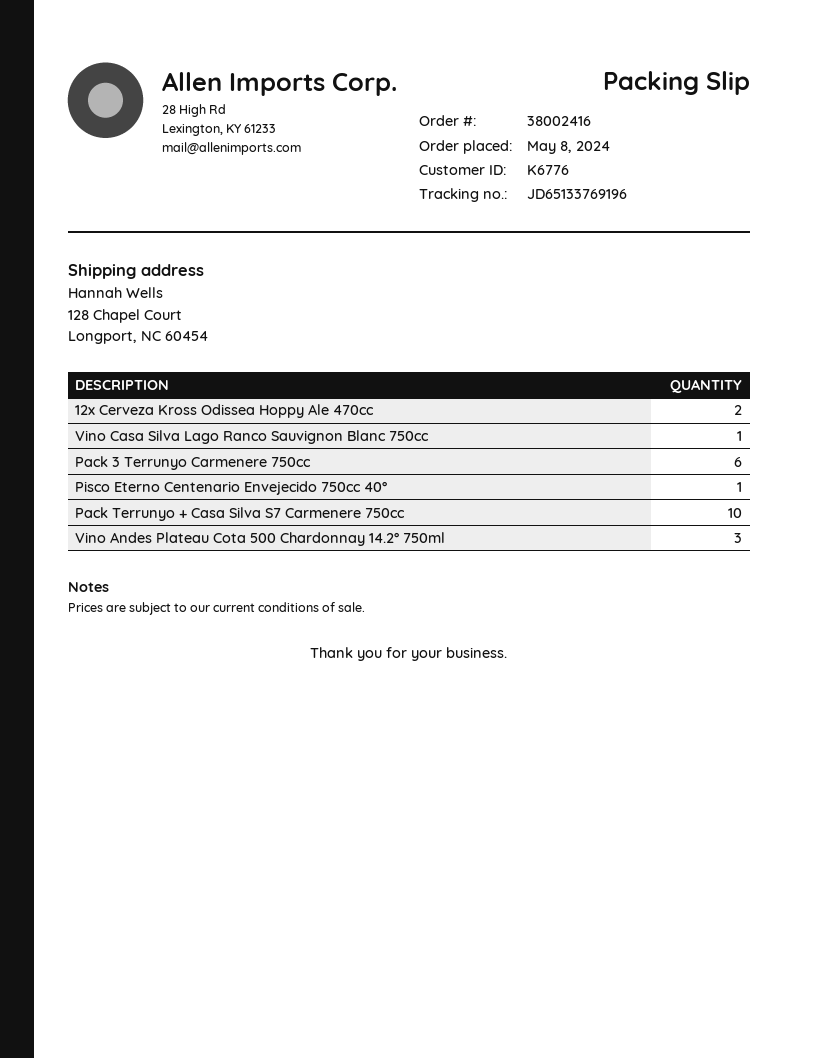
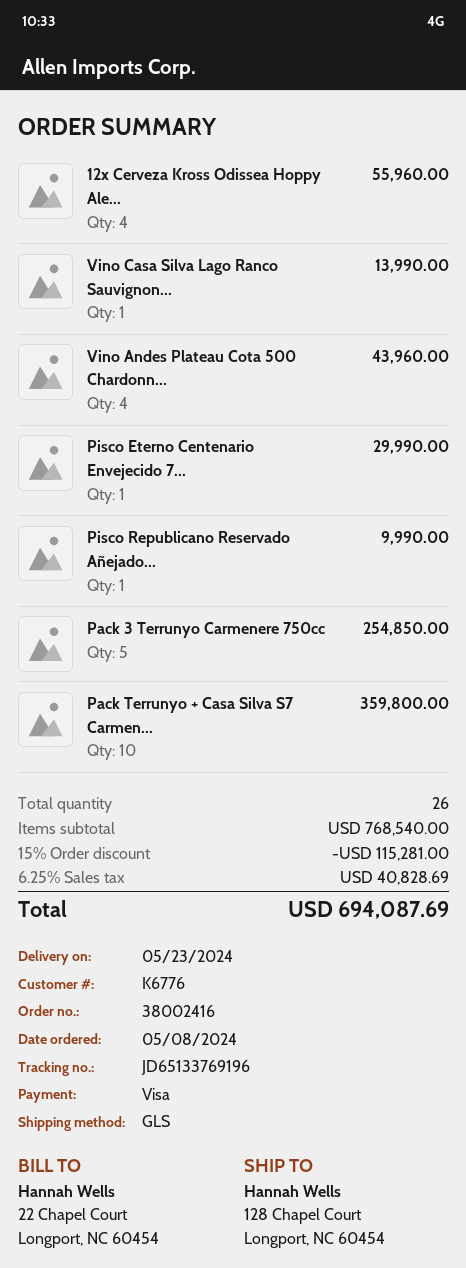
12x Cerveza Kross Odissea Hoppy Ale 470cc: 2 -> 4
Pack 3 Terrunyo Carmenere 750cc: 6 -> 5
Vino Andes Plateau Cota 500 Chardonnay 14.2° 750ml: 3 -> 4
Pisco Republicano Reservado Añejado...: none -> 1

